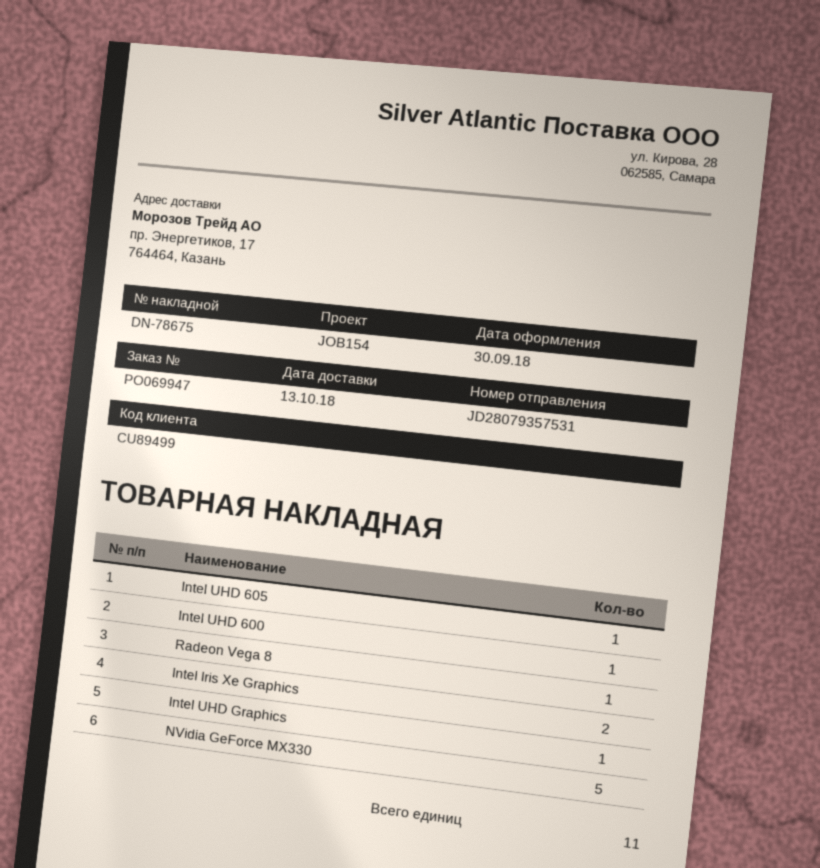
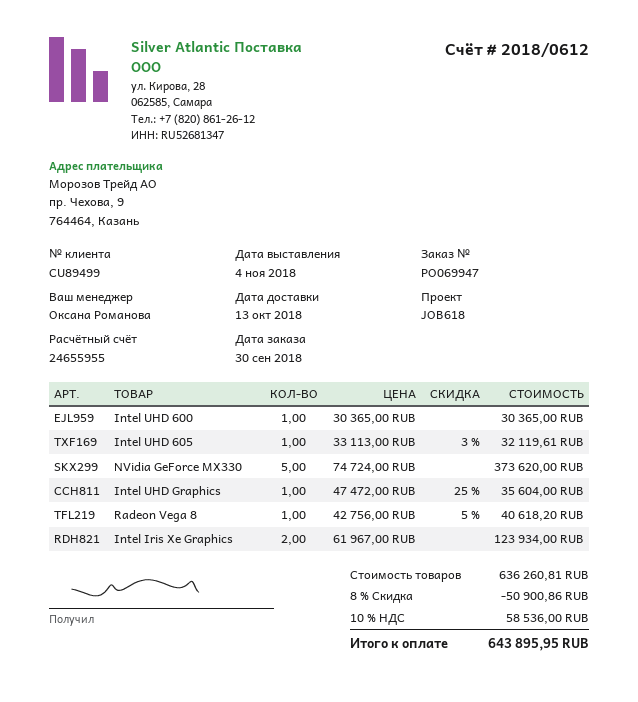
reference: JOB154 -> JOB618

